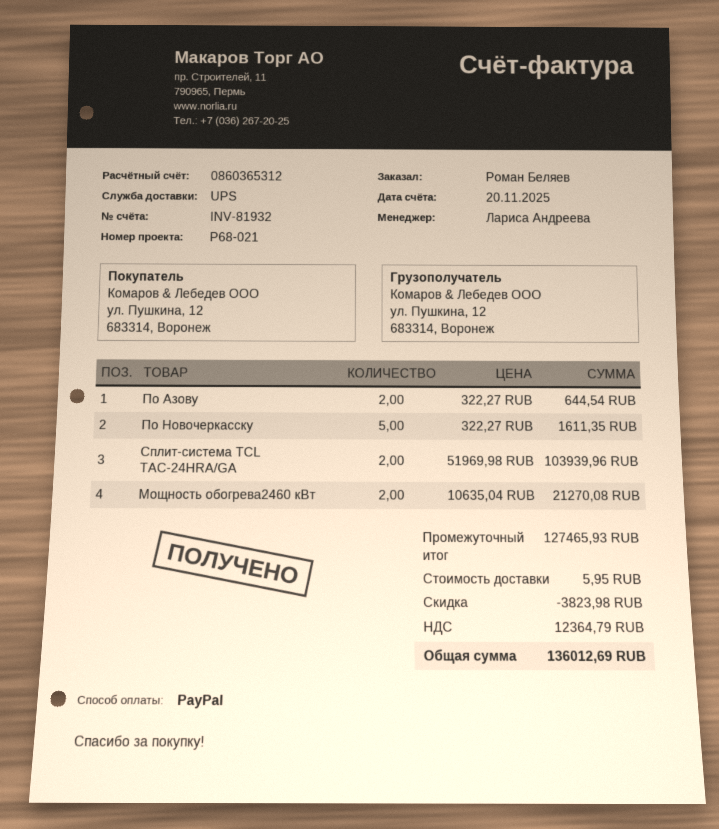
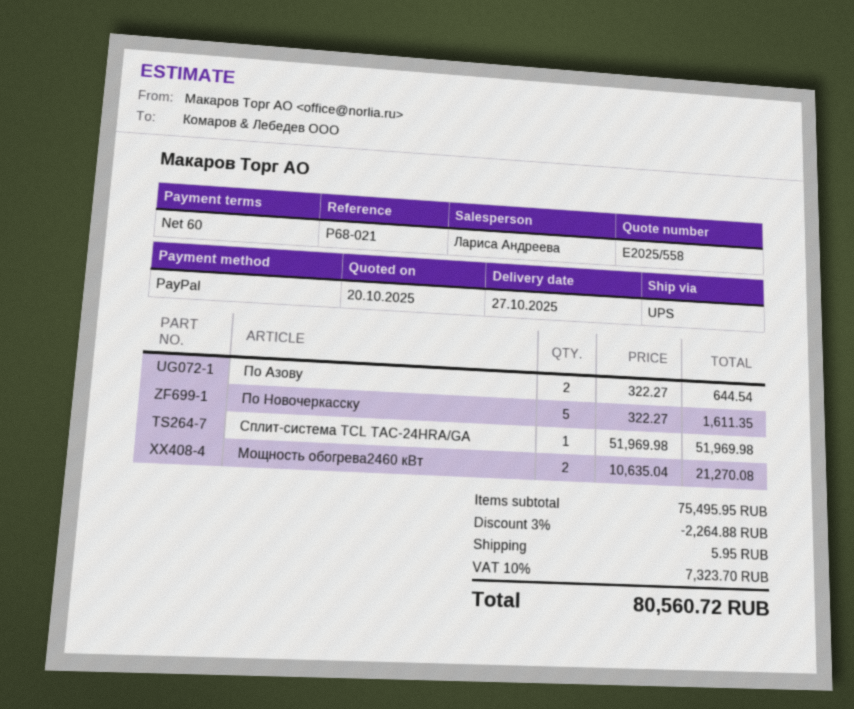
Сплит-система TCL TAC-24HRA/GA: 2 x 51969.98 = 103939.96 -> 1 x 51969.98 = 51969.98
subtotal: 127465.93 -> 75495.95
discount: 3823.98 -> 2264.88
tax: 12364.79 -> 7323.70
total: 136012.69 -> 80560.72

